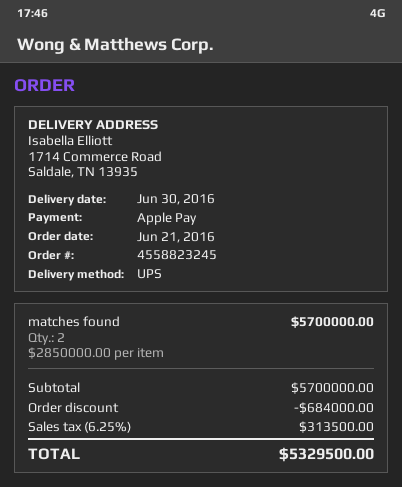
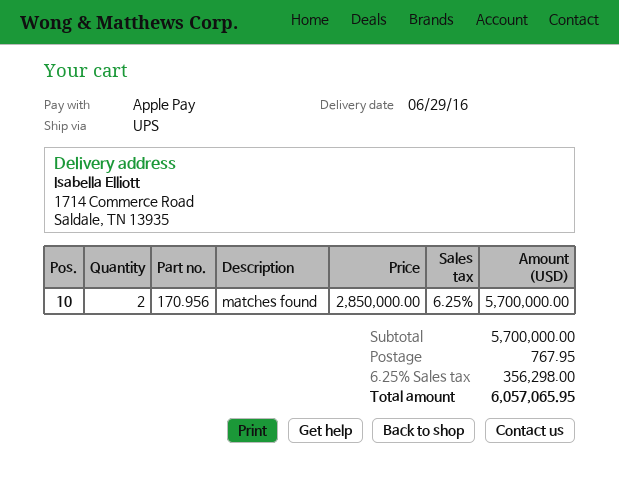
delivery date: 2016-06-30 -> 2016-06-29
discount: 684000.00 -> none
shipping: none -> 767.95
tax: 6.25% = 313500.00 -> 6.25% = 356298.00
total: 5329500.00 -> 6057065.95

